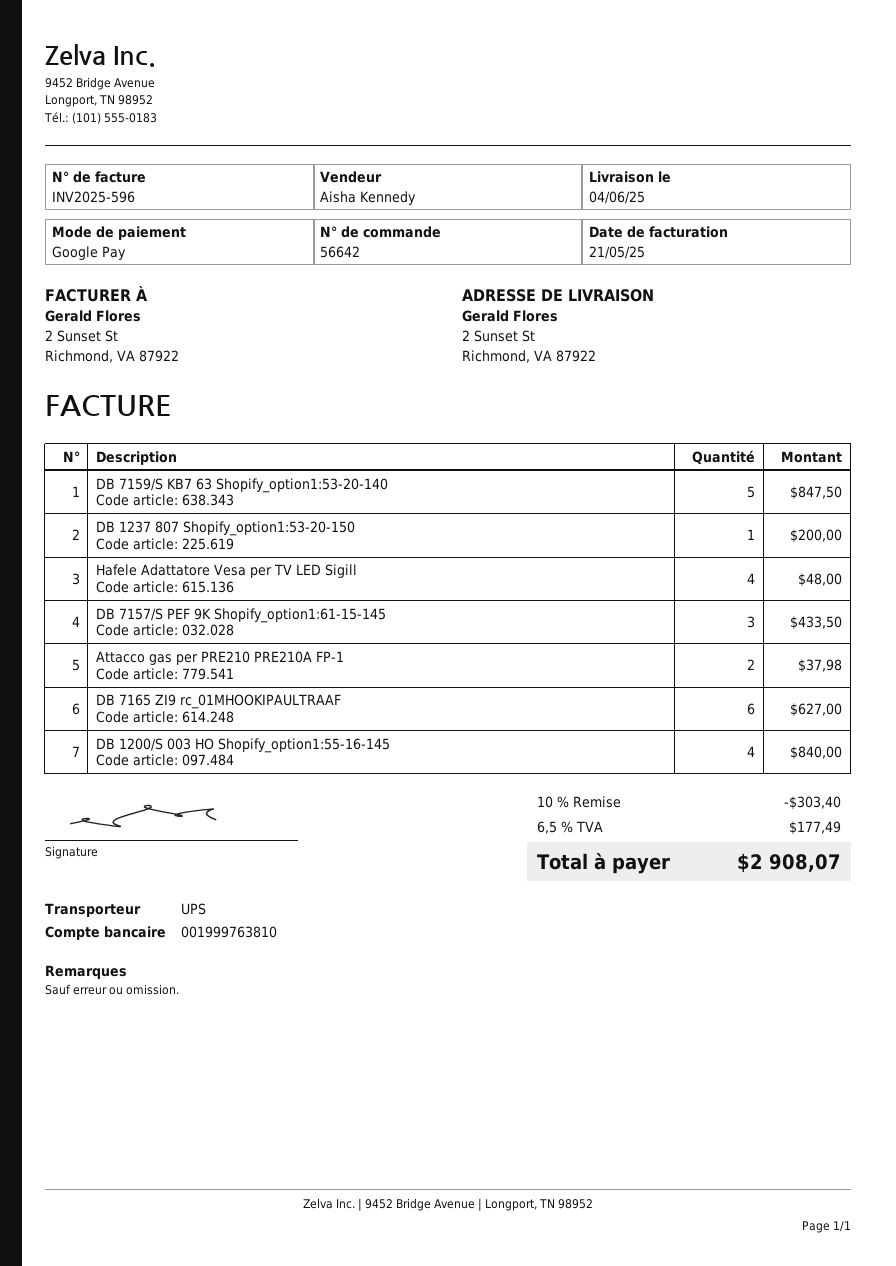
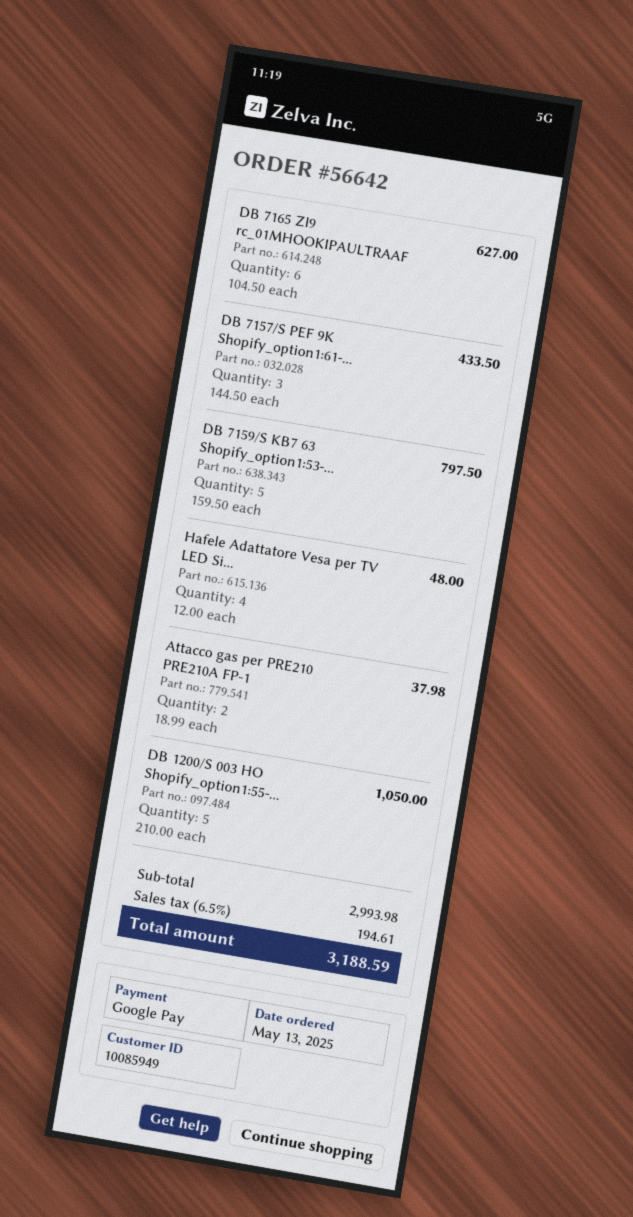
DB 7159/S KB7 63 Shopify_option1:53-20-140: 5 for 847.50 -> 5 for 797.50
DB 1237 807 Shopify_option1:53-20-150: 1 for 200.00 -> none
DB 1200/S 003 HO Shopify_option1:55-16-145: 4 for 840.00 -> 5 for 1050.00
discount: 10% = 303.40 -> none
tax: 6.5% = 177.49 -> 6.5% = 194.61
total: 2908.07 -> 3188.59

